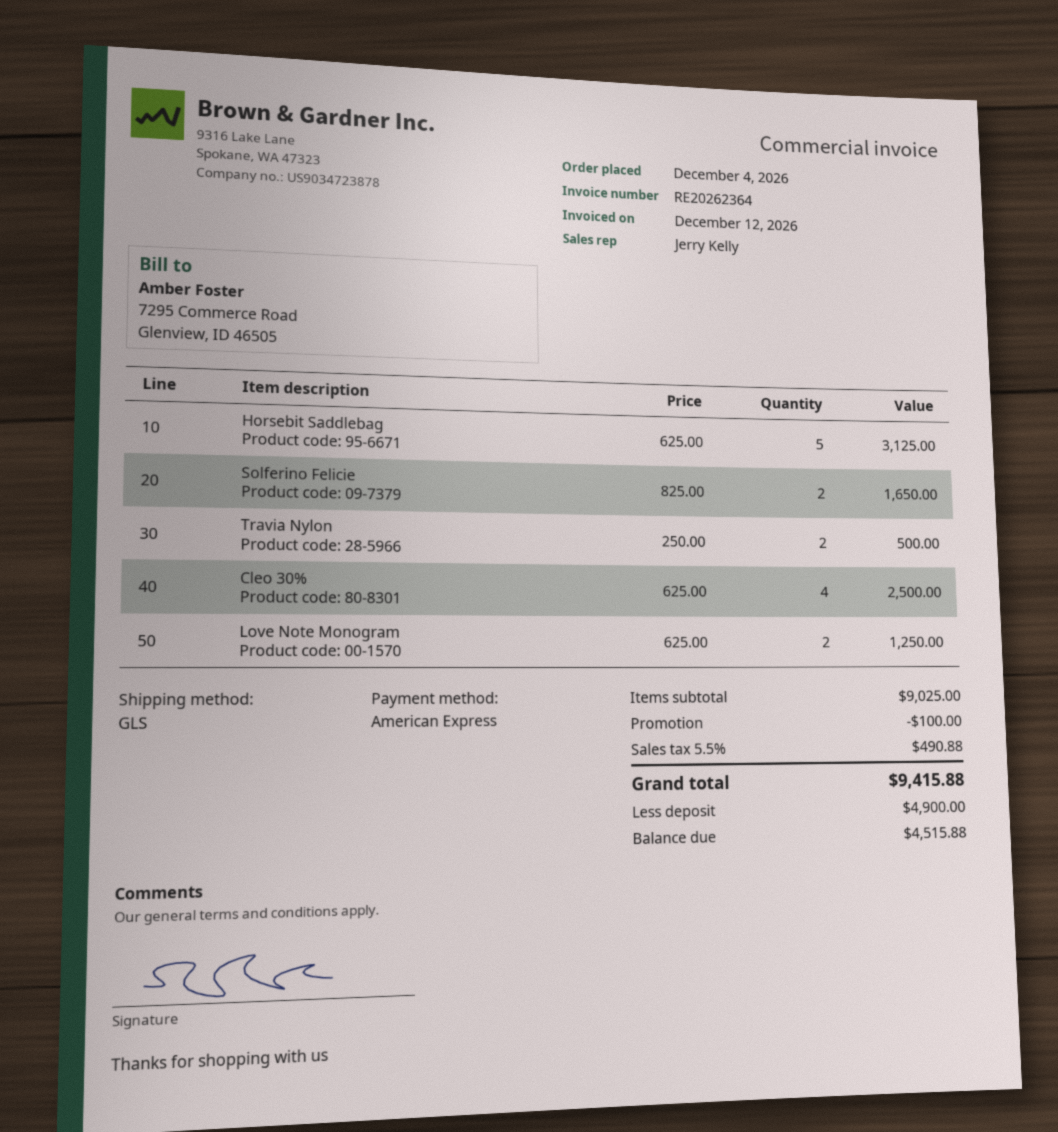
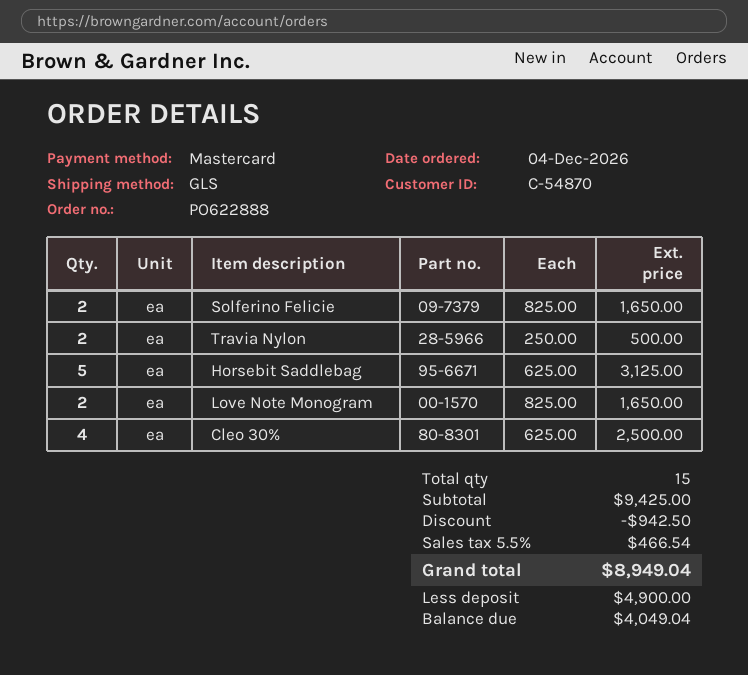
payment method: American Express -> Mastercard
Love Note Monogram: 2 x 625.00 = 1250.00 -> 2 x 825.00 = 1650.00
subtotal: 9025.00 -> 9425.00
discount: 100.00 -> 942.50
tax: 5.5% = 490.88 -> 5.5% = 466.54
total: 9415.88 -> 8949.04
balance: 4515.88 -> 4049.04

